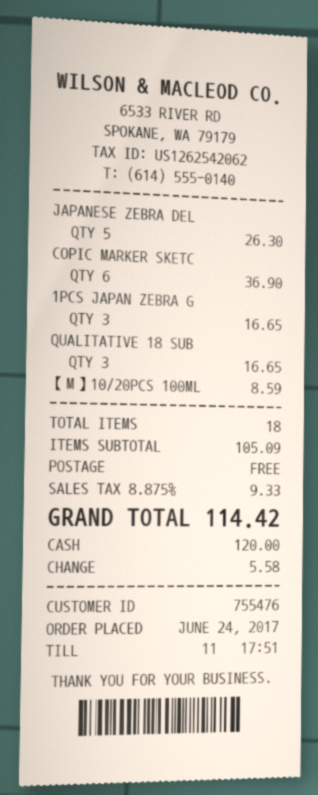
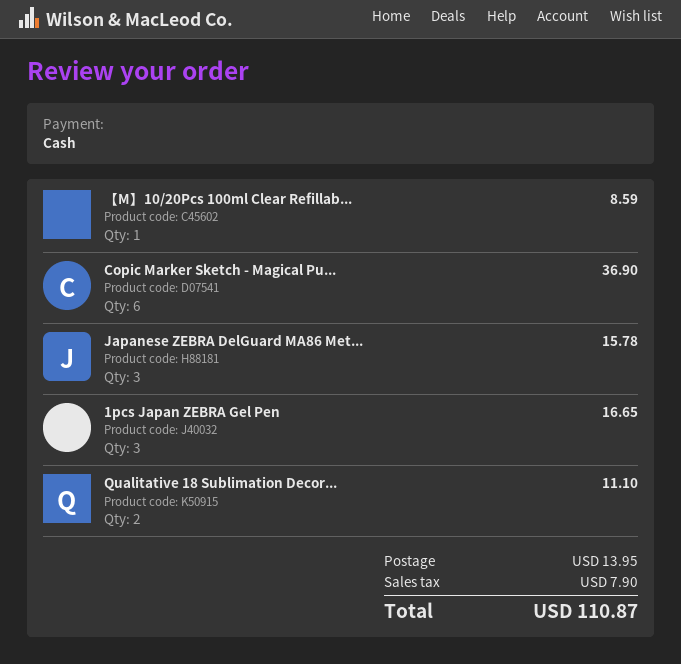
JAPANESE ZEBRA DEL: 5 for 26.30 -> 3 for 15.78
QUALITATIVE 18 SUB: 3 for 16.65 -> 2 for 11.10
shipping: 0.00 -> 13.95
tax: 9.33 -> 7.90
total: 114.42 -> 110.87

